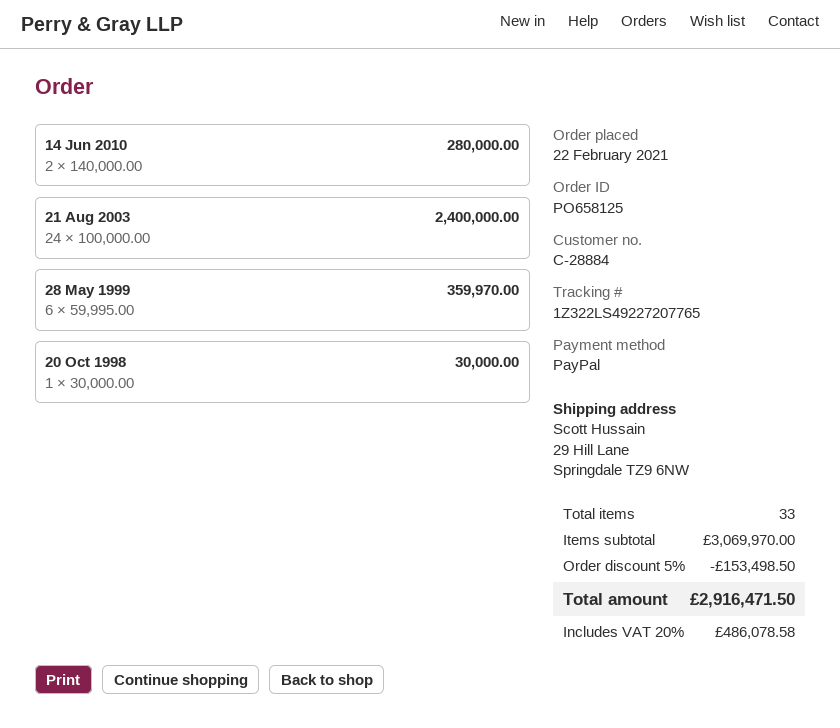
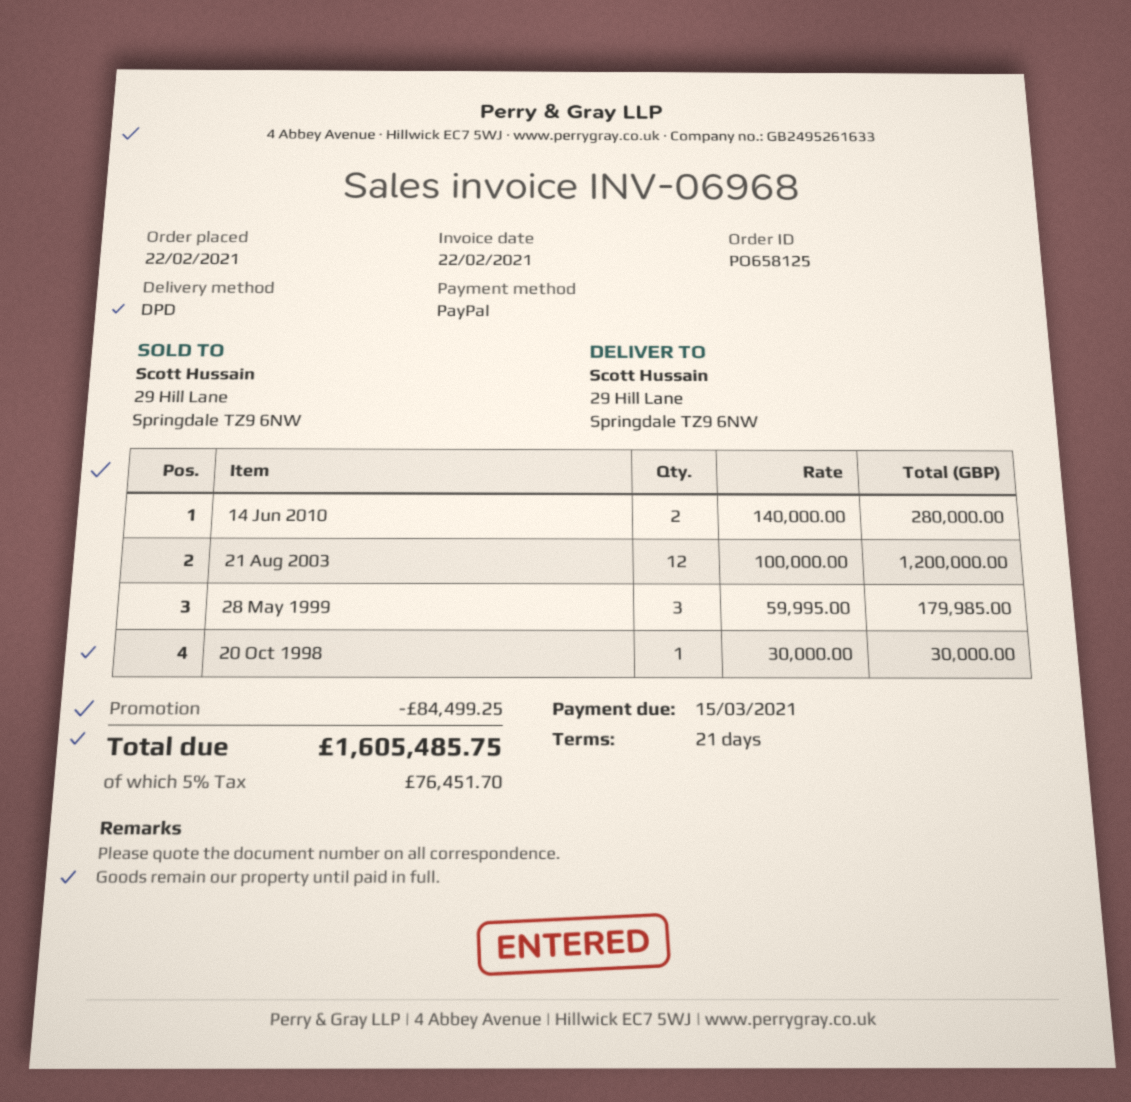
21 Aug 2003: 24 x 100000.00 = 2400000.00 -> 12 x 100000.00 = 1200000.00
28 May 1999: 6 x 59995.00 = 359970.00 -> 3 x 59995.00 = 179985.00
discount: 153498.50 -> 84499.25
tax: 20% = 486078.58 -> 5% = 76451.70
total: 2916471.50 -> 1605485.75

